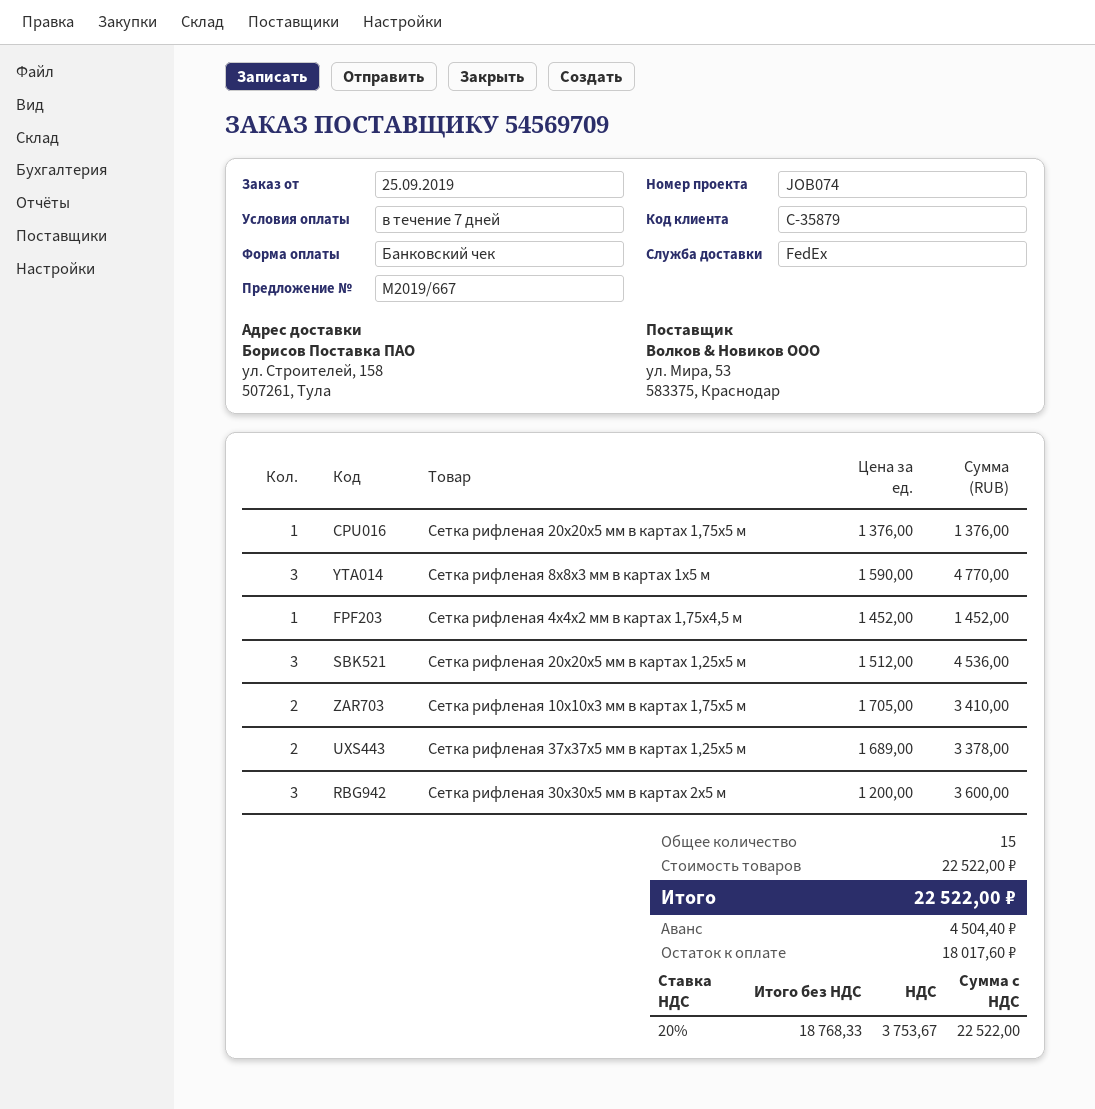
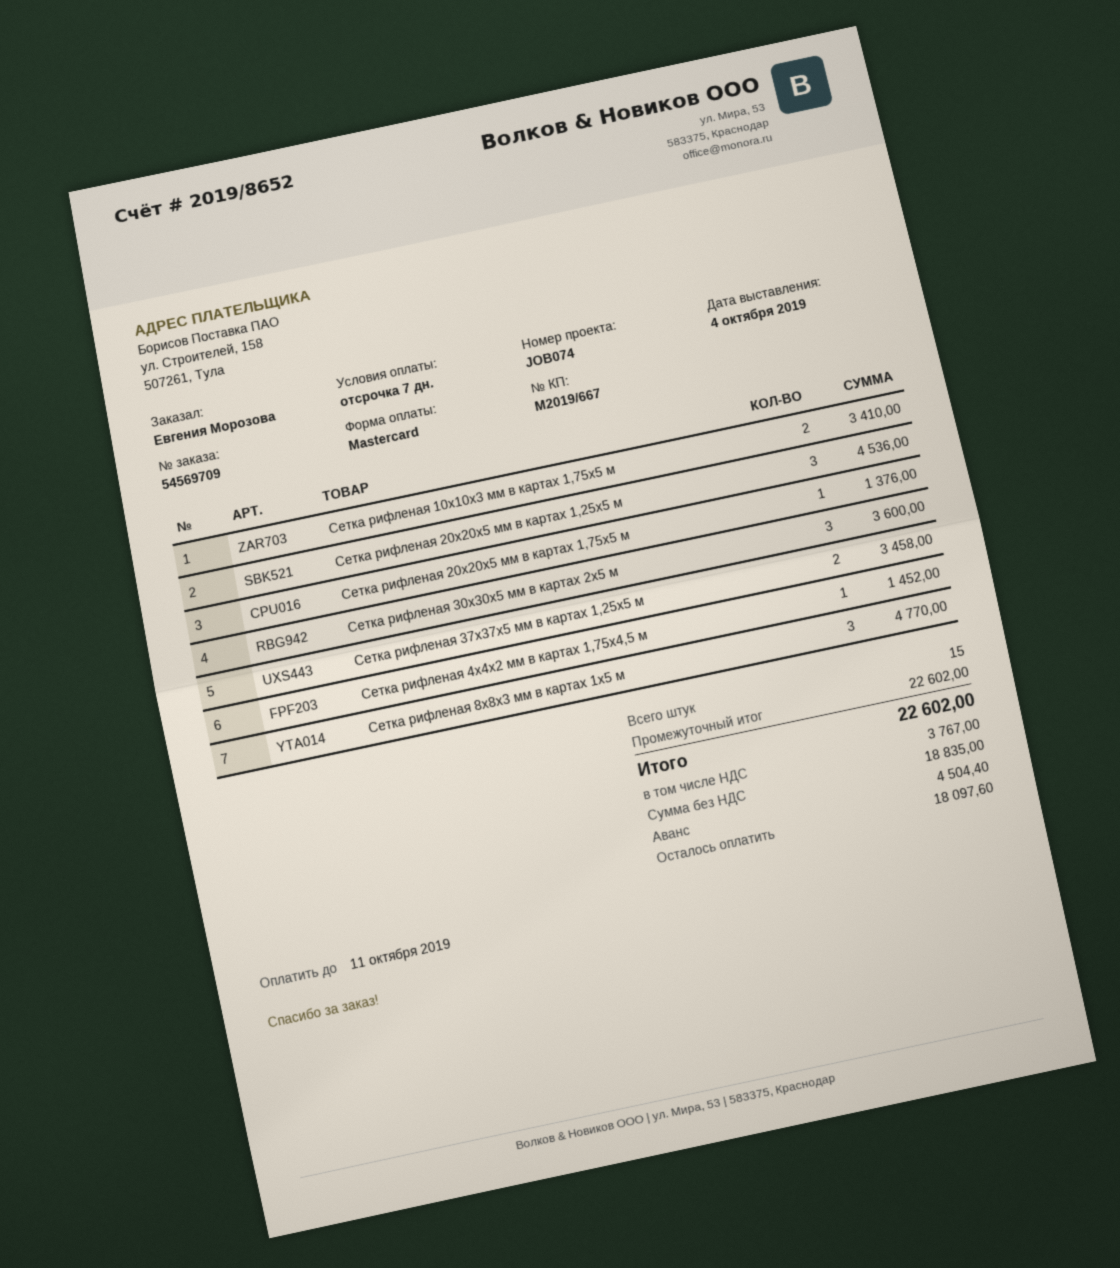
payment method: cheque -> Mastercard
Сетка рифленая 37х37х5 мм в картах 1,25х5 м: 2 for 3378.00 -> 2 for 3458.00
subtotal: 22522.00 -> 22602.00
net: 18768.33 -> 18835.00
tax: 3753.67 -> 3767.00
total: 22522.00 -> 22602.00
balance: 18017.60 -> 18097.60

